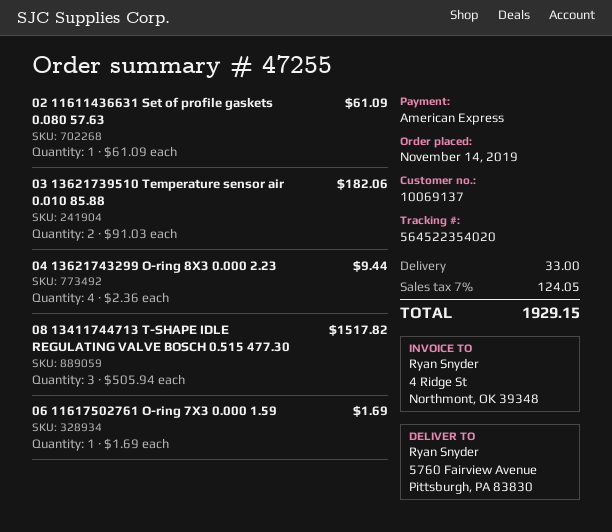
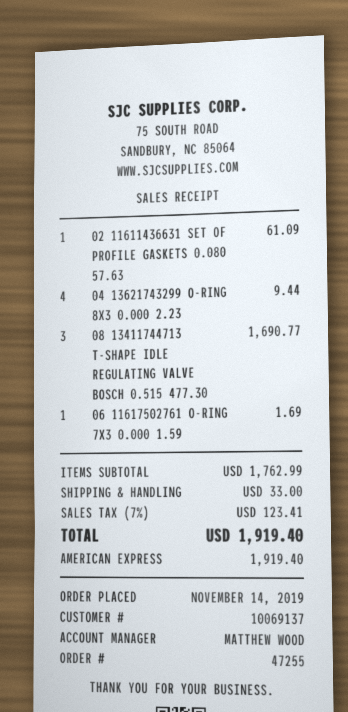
03 13621739510 Temperature sensor air 0.010 85.88: 2 for 182.06 -> none
08 13411744713 T-SHAPE IDLE REGULATING VALVE BOSCH 0.515 477.30: 3 for 1517.82 -> 3 for 1690.77
tax: 7% = 124.05 -> 7% = 123.41
total: 1929.15 -> 1919.40

